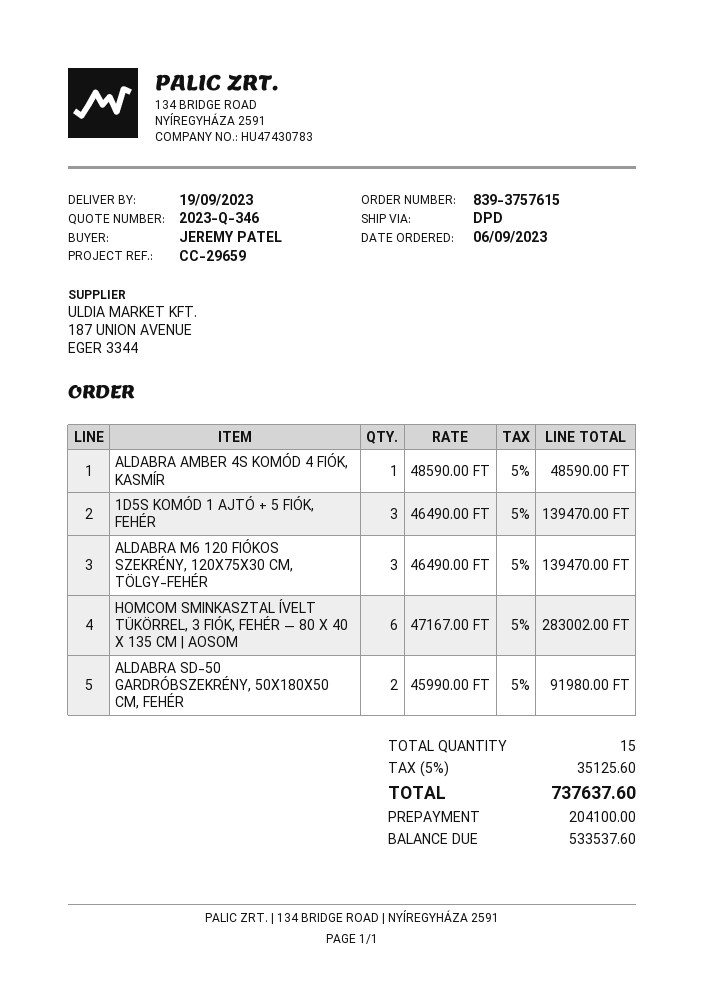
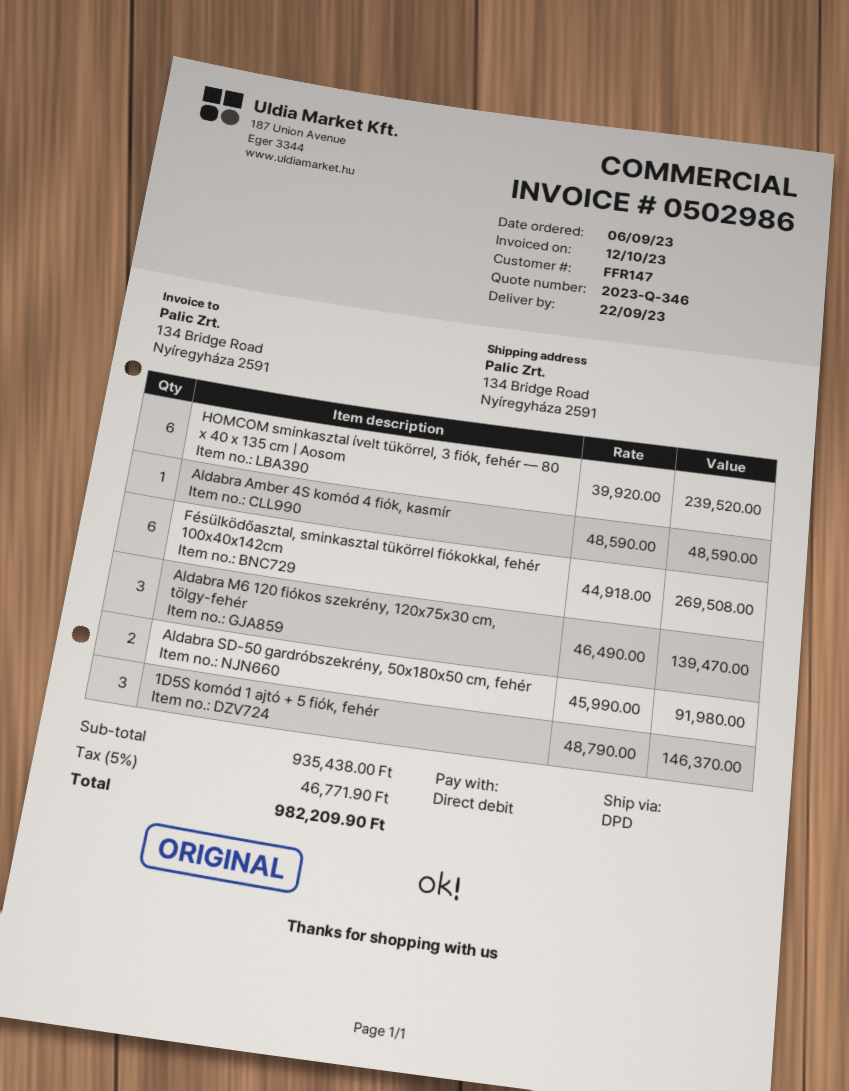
delivery date: 2023-09-19 -> 2023-09-22
1D5S KOMÓD 1 AJTÓ + 5 FIÓK, FEHÉR: 3 x 46490.00 = 139470.00 -> 3 x 48790.00 = 146370.00
HOMCOM SMINKASZTAL ÍVELT TÜKÖRREL, 3 FIÓK, FEHÉR — 80 X 40 X 135 CM | AOSOM: 6 x 47167.00 = 283002.00 -> 6 x 39920.00 = 239520.00
Fésülködőasztal, sminkasztal tükörrel fiókokkal, fehér 100x40x142cm: none -> 6 x 44918.00 = 269508.00
tax: 5% = 35125.60 -> 5% = 46771.90
total: 737637.60 -> 982209.90

